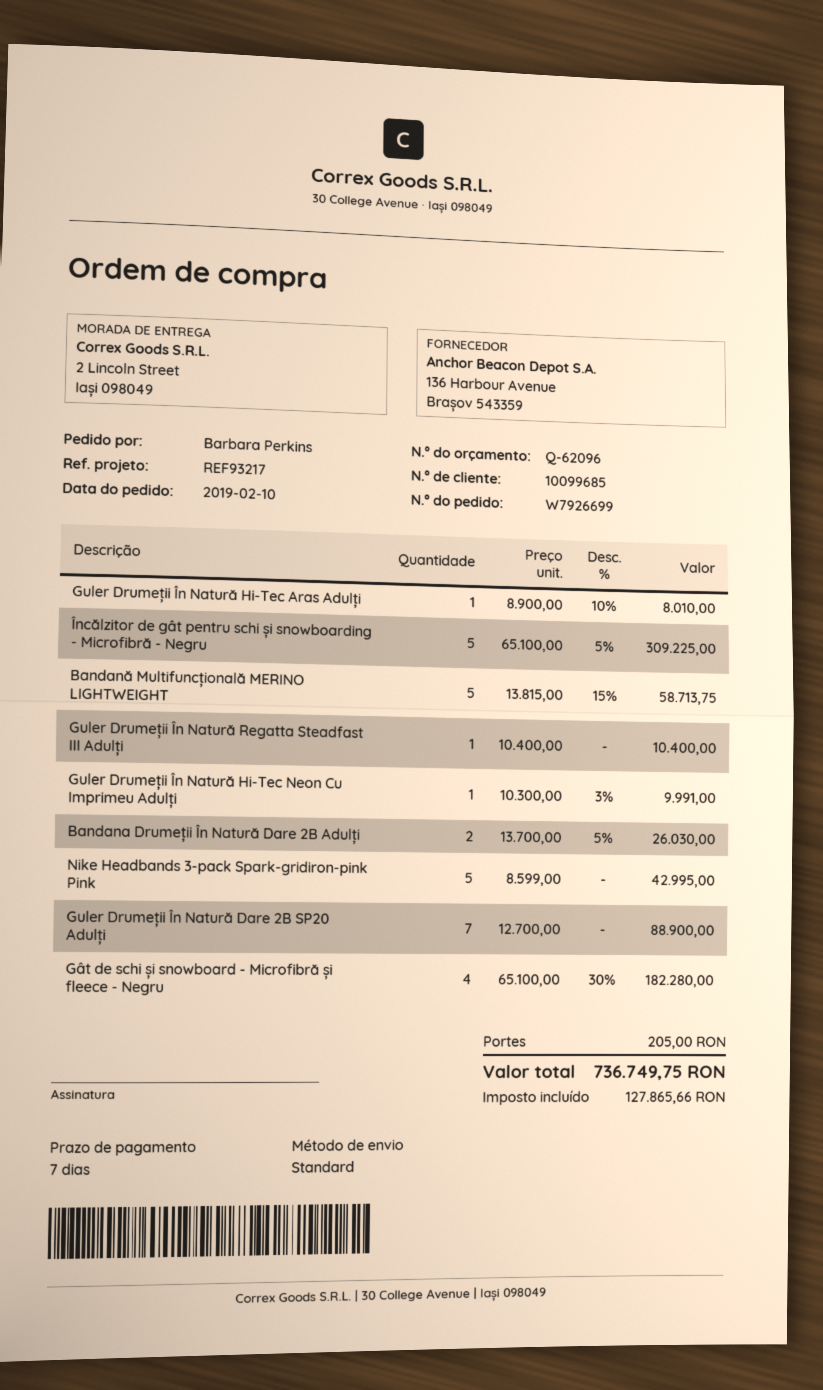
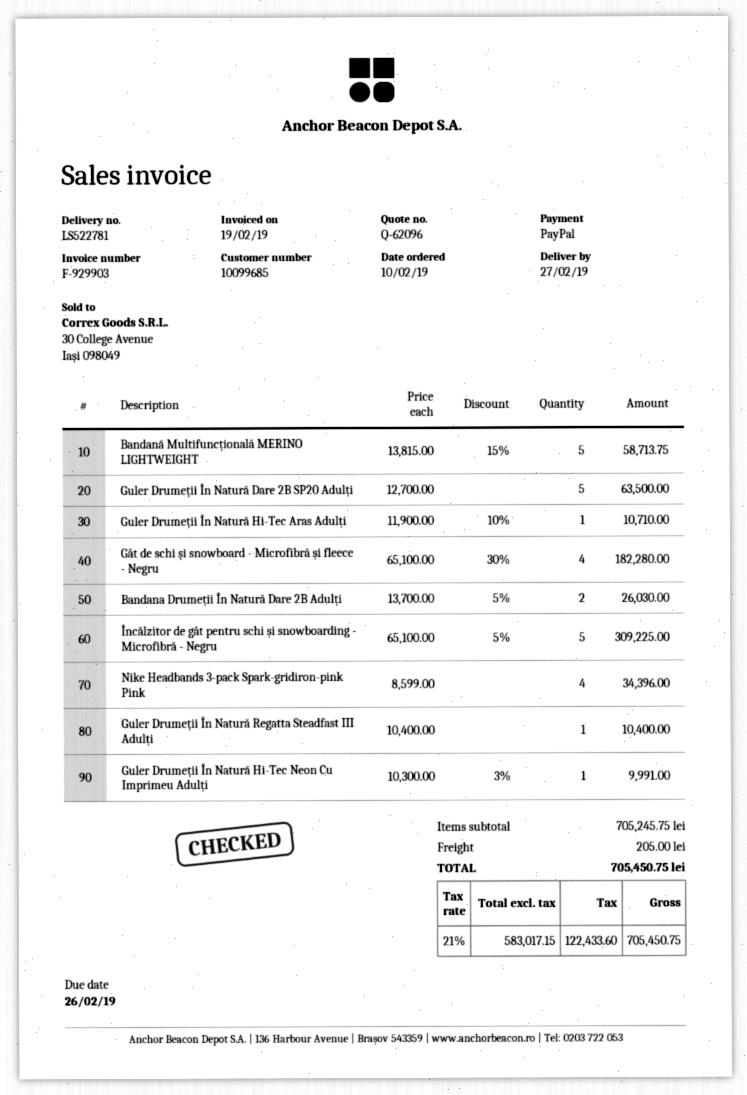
Guler Drumeții În Natură Hi-Tec Aras Adulți: 1 x 8900.00 - 10% = 8010.00 -> 1 x 11900.00 - 10% = 10710.00
Nike Headbands 3-pack Spark-gridiron-pink Pink: 5 x 8599.00 = 42995.00 -> 4 x 8599.00 = 34396.00
Guler Drumeții În Natură Dare 2B SP20 Adulți: 7 x 12700.00 = 88900.00 -> 5 x 12700.00 = 63500.00
tax: 127865.66 -> 122433.60
total: 736749.75 -> 705450.75

